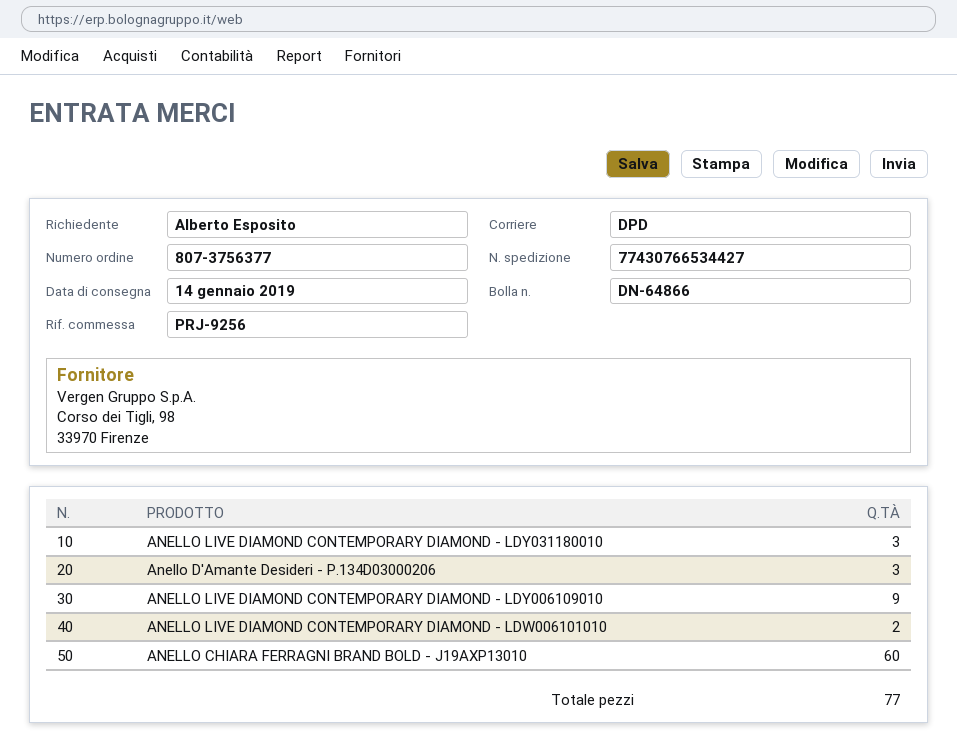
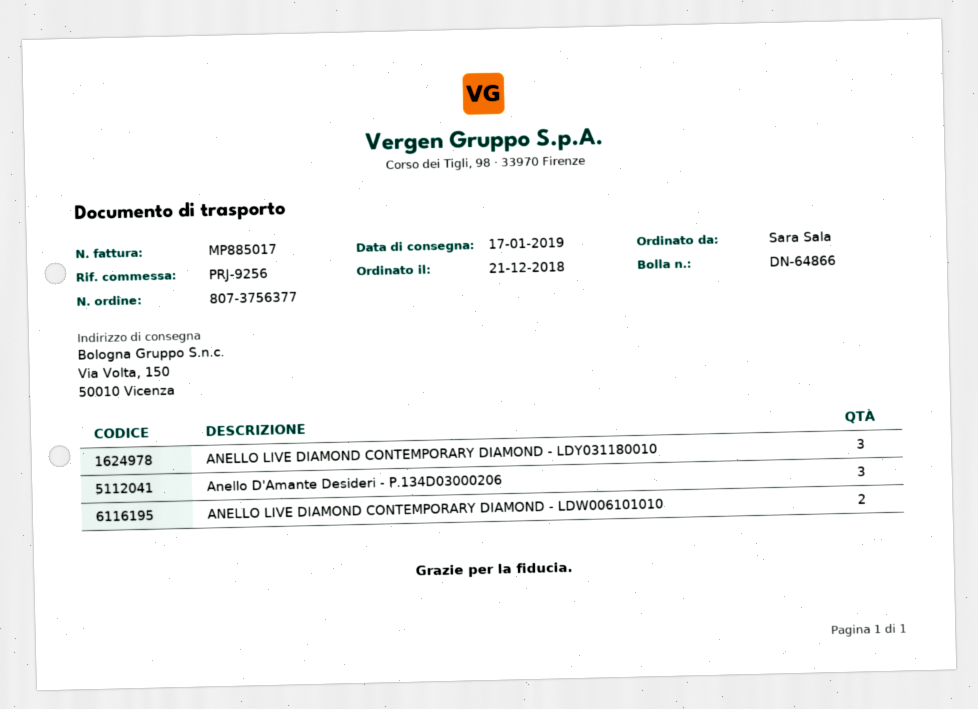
delivery date: 2019-01-14 -> 2019-01-17
ordered by: Alberto Esposito -> Sara Sala
ANELLO LIVE DIAMOND CONTEMPORARY DIAMOND - LDY006109010: 9 -> none
ANELLO CHIARA FERRAGNI BRAND BOLD - J19AXP13010: 60 -> none

